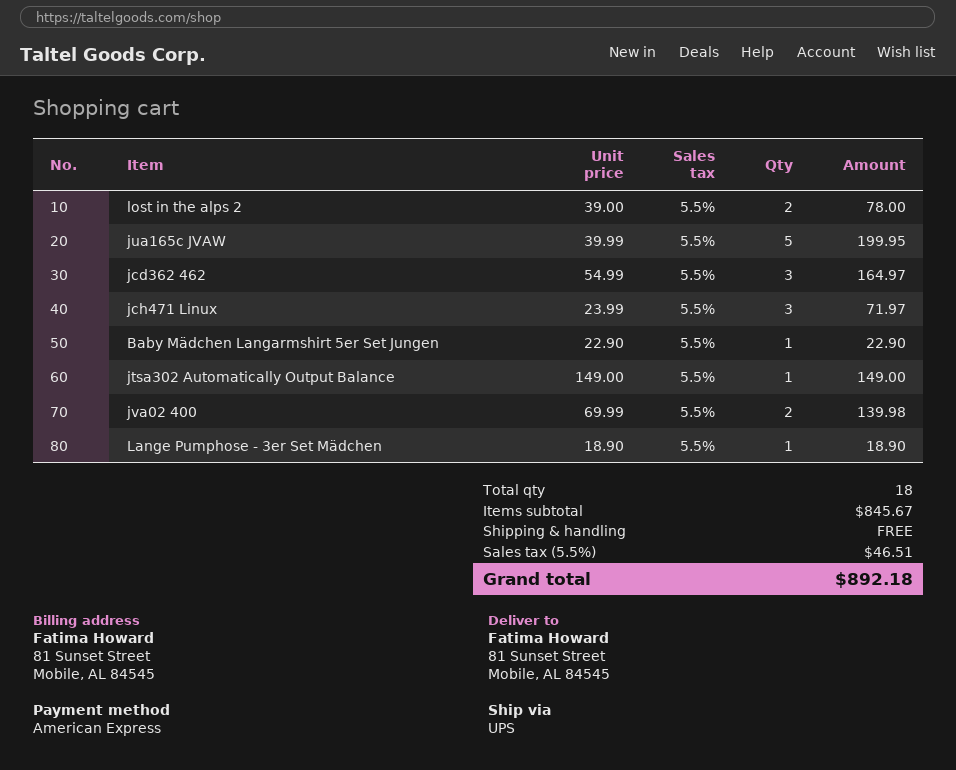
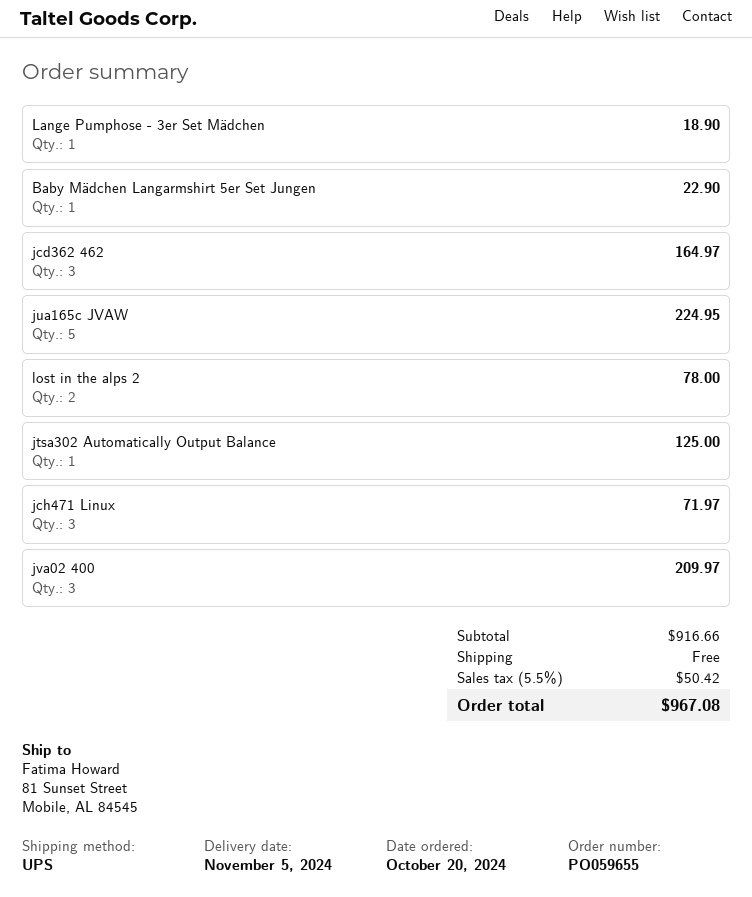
jua165c JVAW: 5 for 199.95 -> 5 for 224.95
jtsa302 Automatically Output Balance: 1 for 149.00 -> 1 for 125.00
jva02 400: 2 for 139.98 -> 3 for 209.97
subtotal: 845.67 -> 916.66
tax: 5.5% = 46.51 -> 5.5% = 50.42
total: 892.18 -> 967.08

